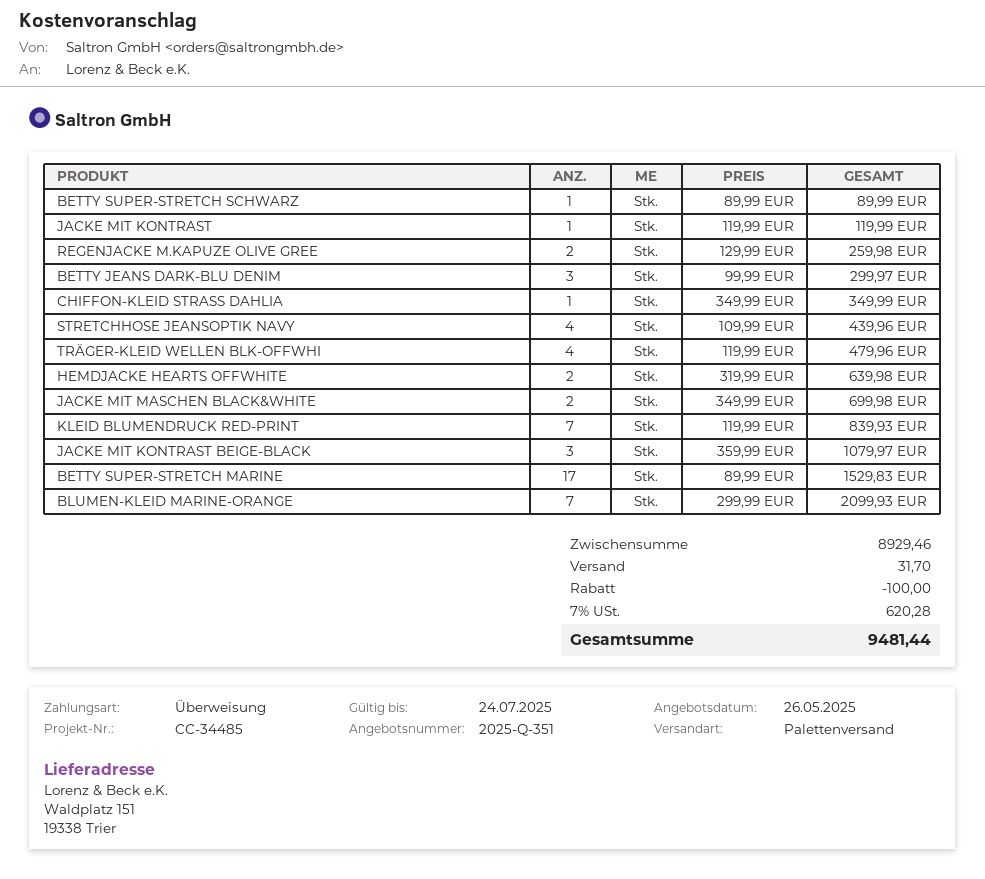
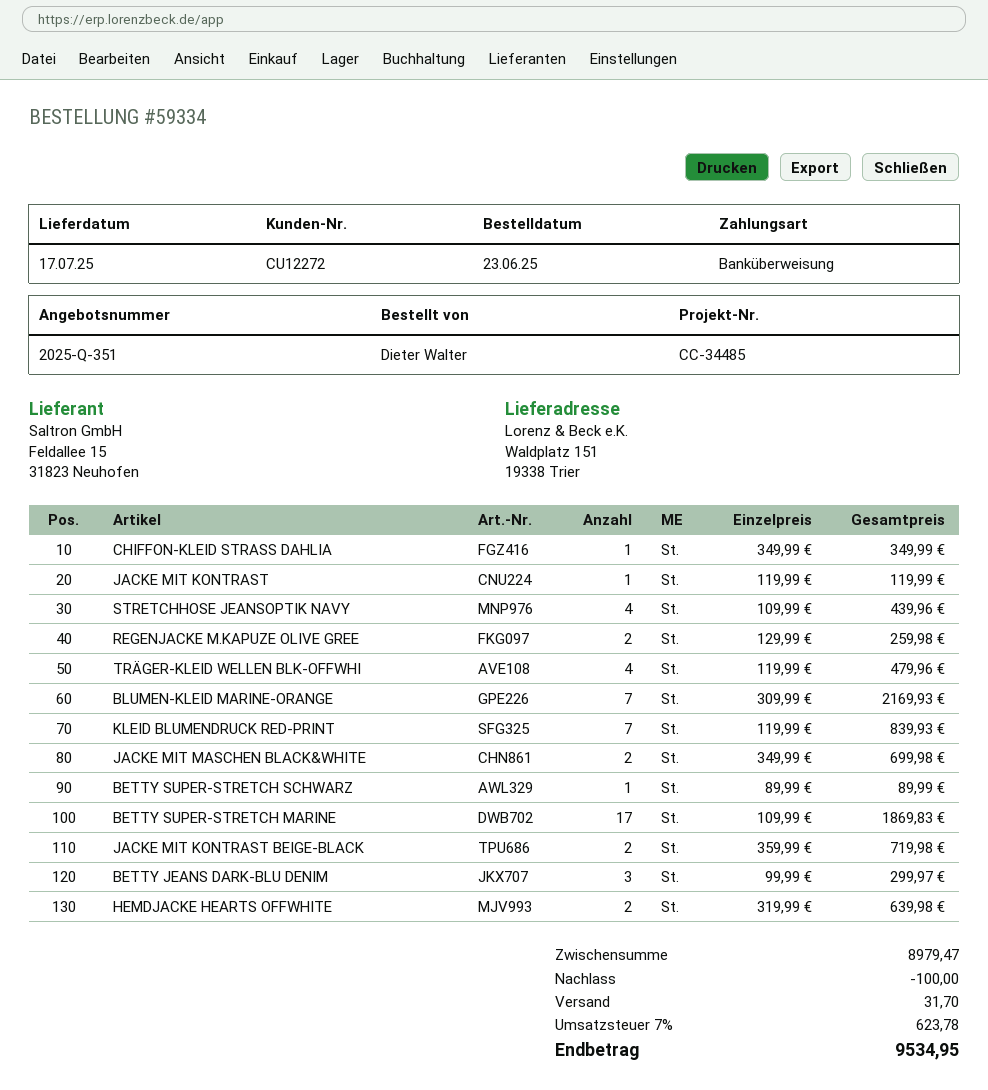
JACKE MIT KONTRAST BEIGE-BLACK: 3 x 359.99 = 1079.97 -> 2 x 359.99 = 719.98
BETTY SUPER-STRETCH MARINE: 17 x 89.99 = 1529.83 -> 17 x 109.99 = 1869.83
BLUMEN-KLEID MARINE-ORANGE: 7 x 299.99 = 2099.93 -> 7 x 309.99 = 2169.93
subtotal: 8929.46 -> 8979.47
tax: 7% = 620.28 -> 7% = 623.78
total: 9481.44 -> 9534.95

